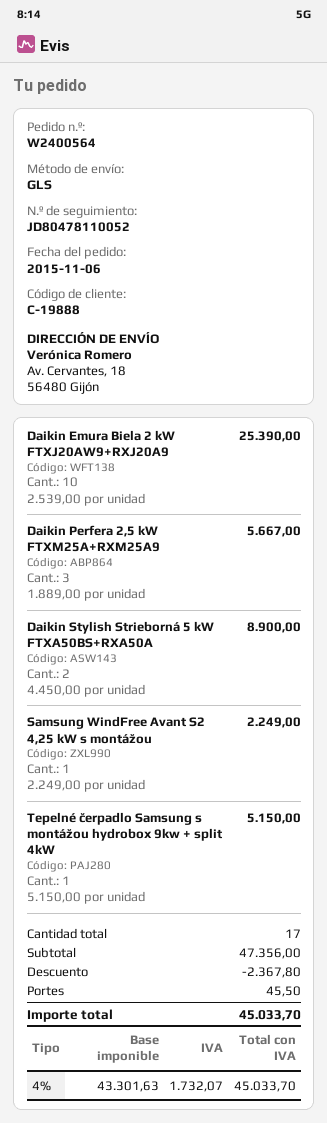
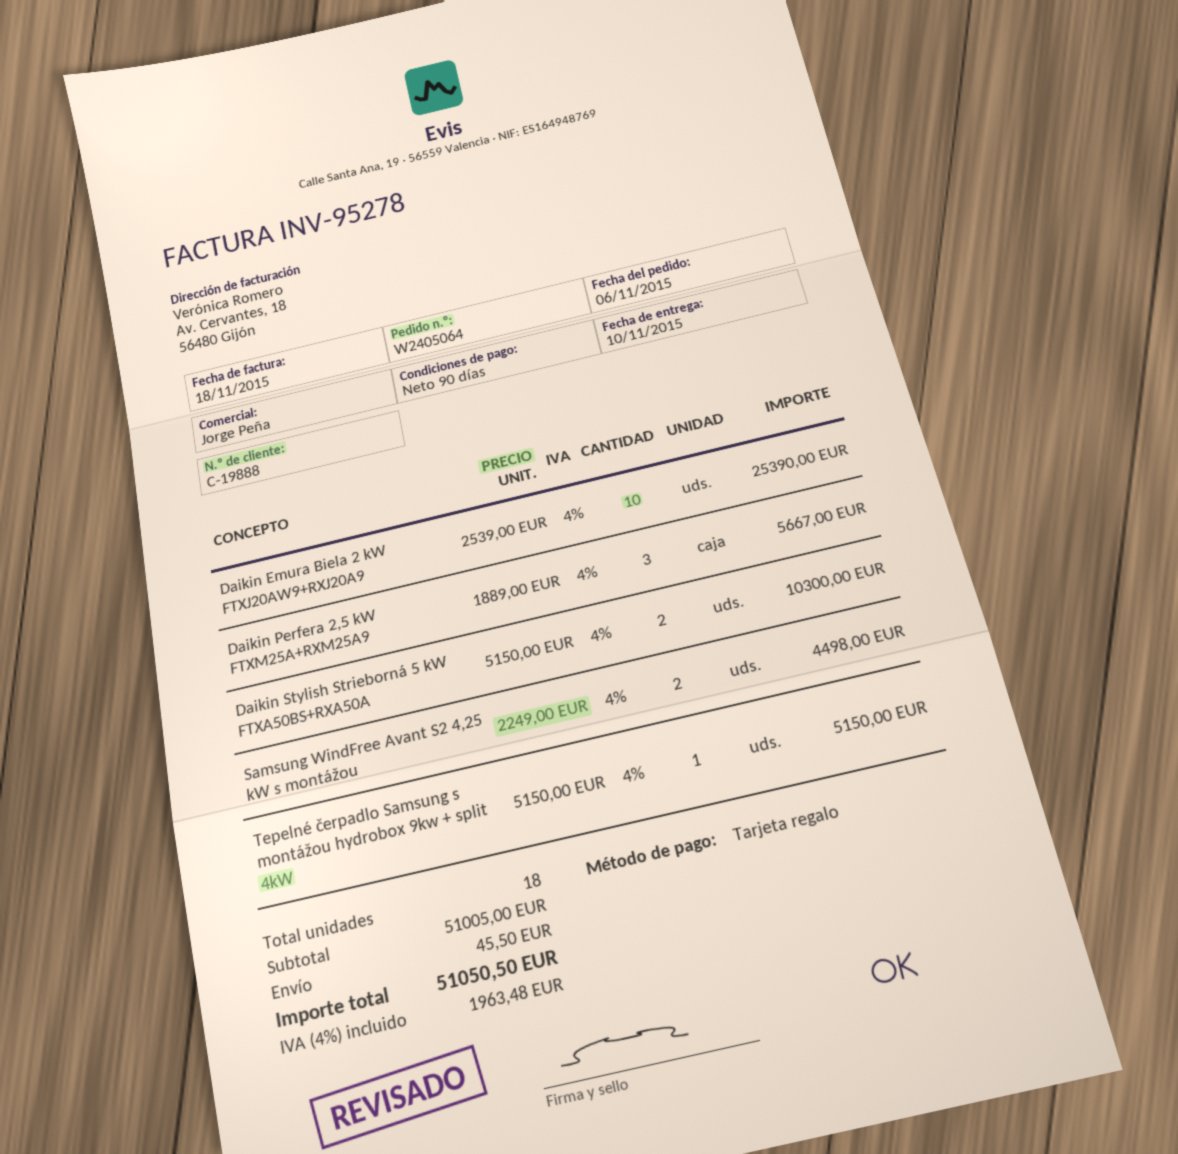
order number: W2400564 -> W2405064
Daikin Stylish Strieborná 5 kW FTXA50BS+RXA50A: 2 x 4450.00 = 8900.00 -> 2 x 5150.00 = 10300.00
Samsung WindFree Avant S2 4,25 kW s montážou: 1 x 2249.00 = 2249.00 -> 2 x 2249.00 = 4498.00
total quantity: 17 -> 18
subtotal: 47356.00 -> 51005.00
discount: 2367.80 -> none
tax: 4% = 1732.07 -> 4% = 1963.48
total: 45033.70 -> 51050.50

